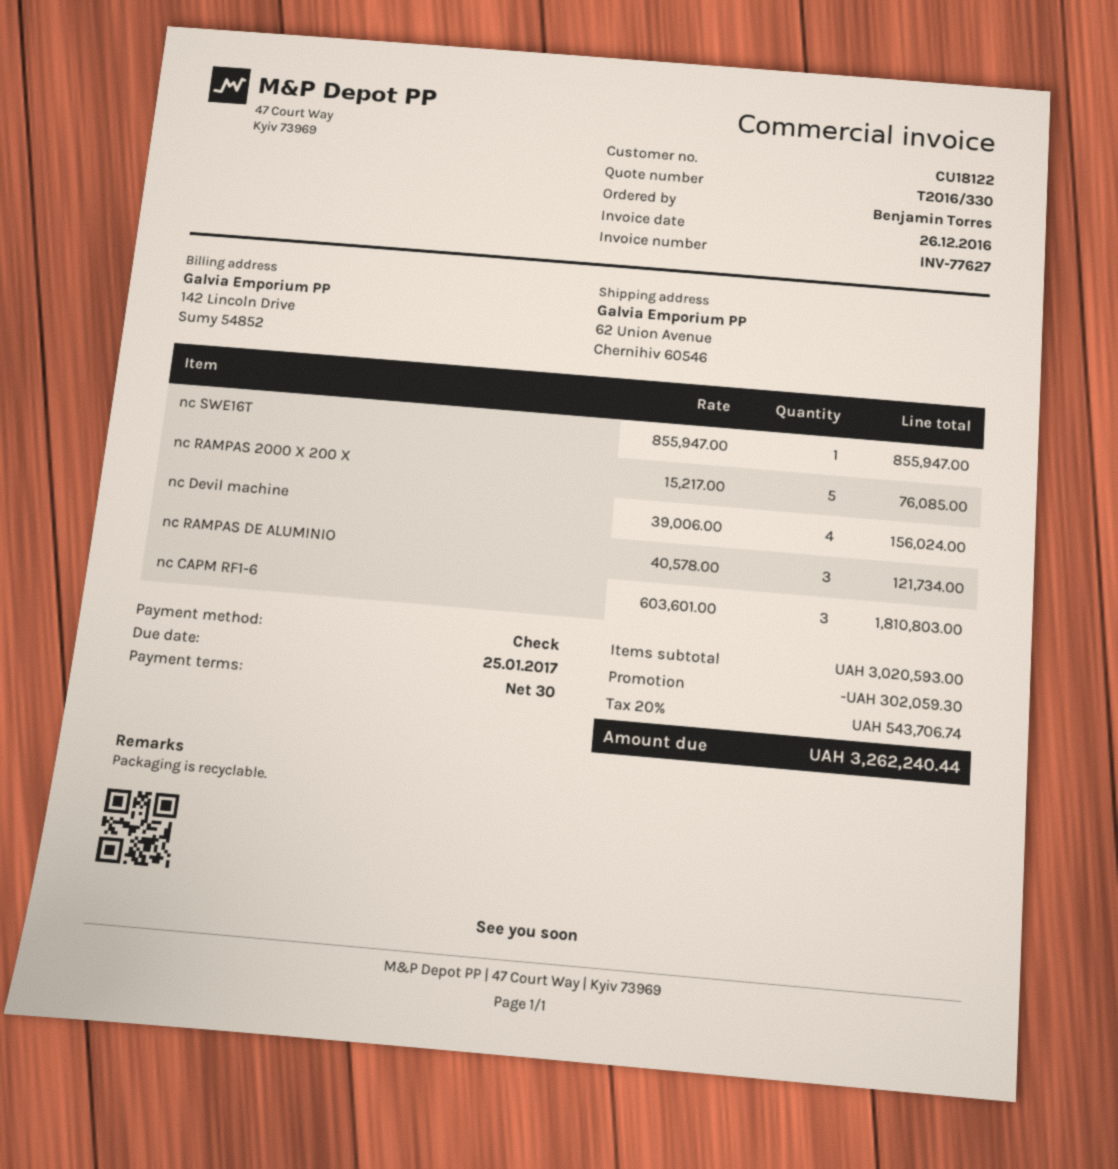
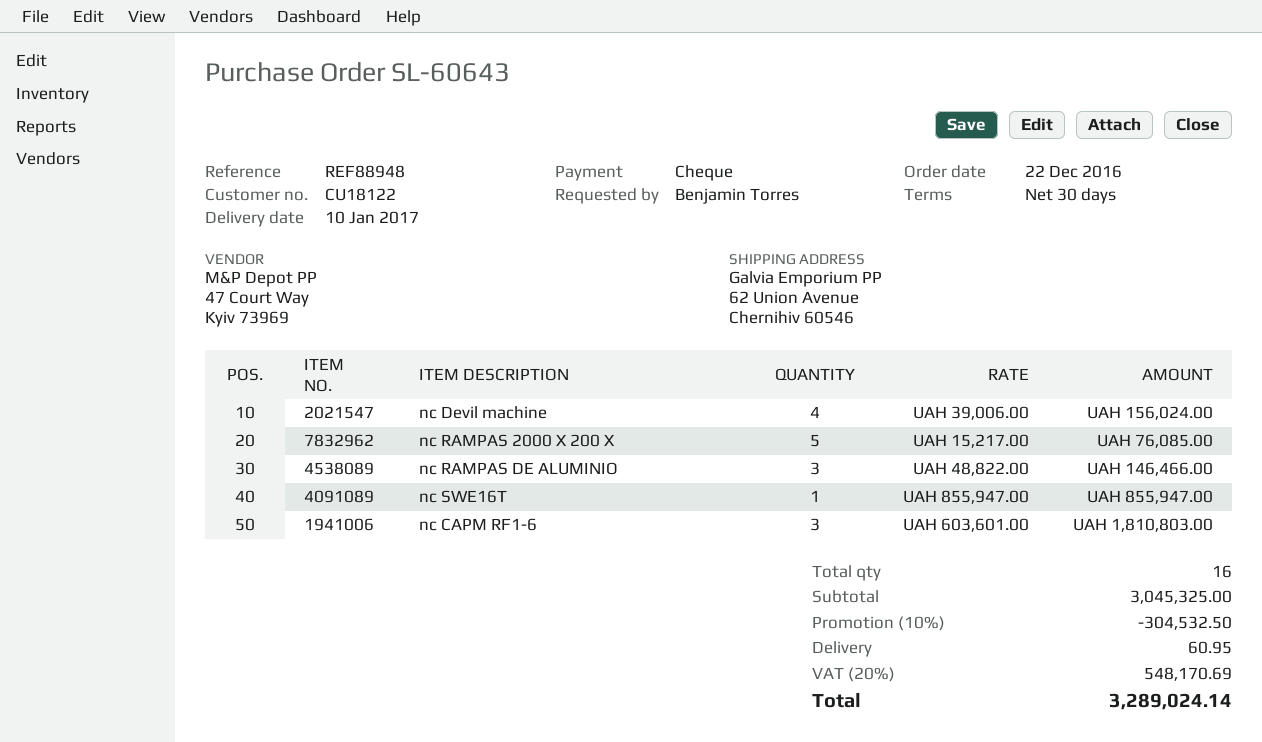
nc RAMPAS DE ALUMINIO: 3 x 40578.00 = 121734.00 -> 3 x 48822.00 = 146466.00
subtotal: 3020593.00 -> 3045325.00
discount: 302059.30 -> 304532.50
shipping: none -> 60.95
tax: 20% = 543706.74 -> 20% = 548170.69
total: 3262240.44 -> 3289024.14

